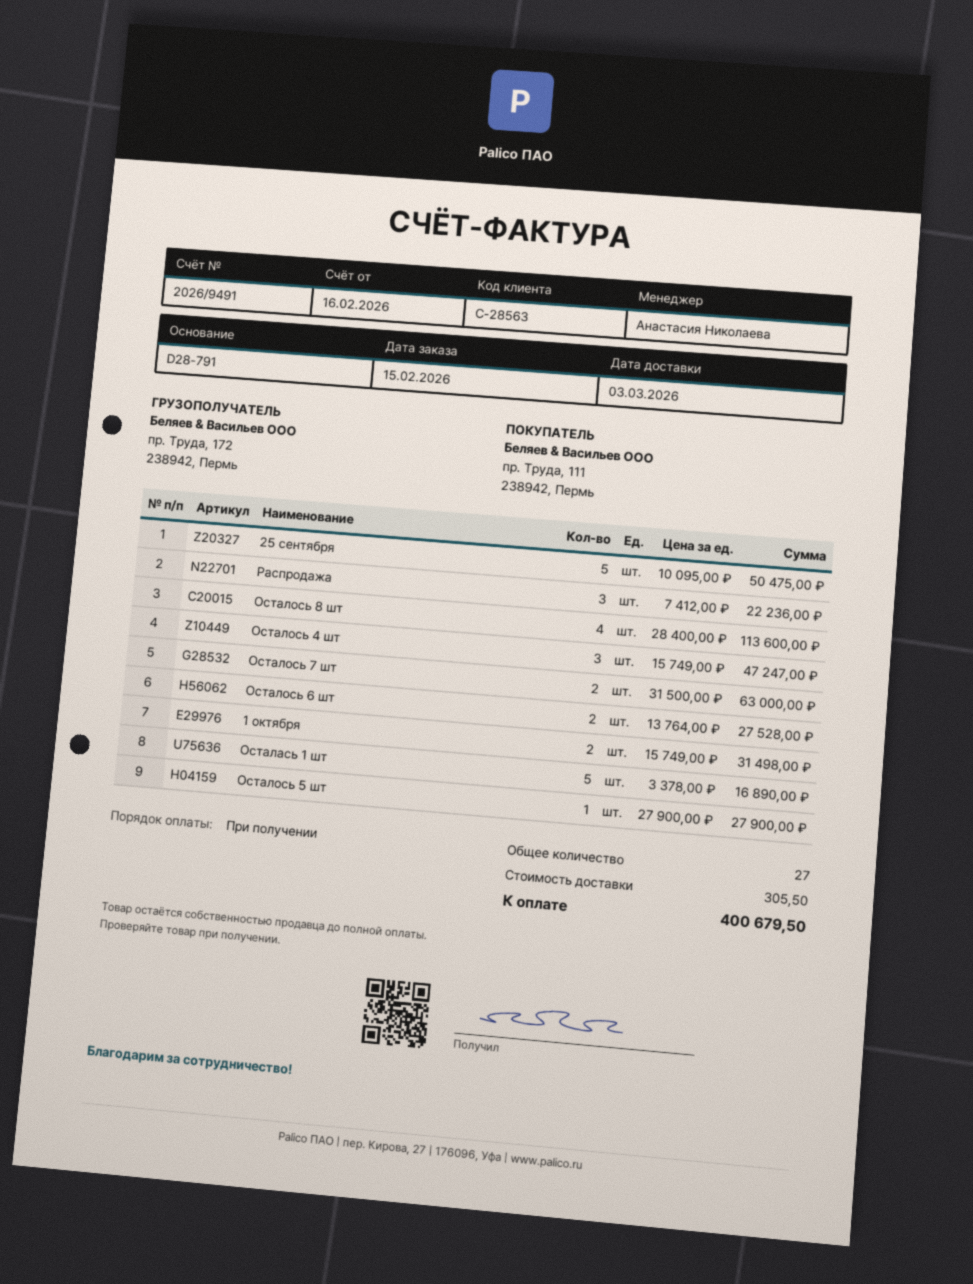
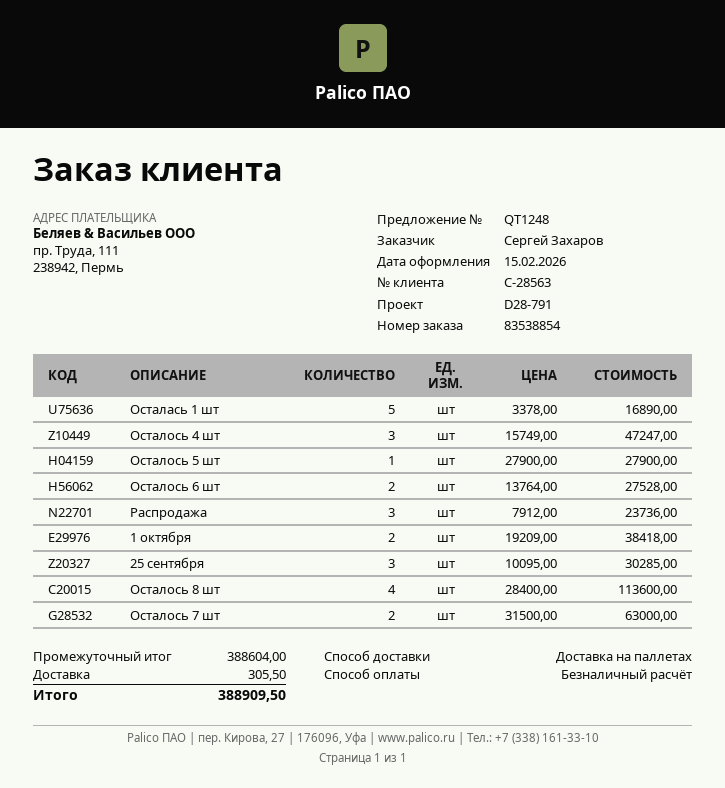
25 сентября: 5 x 10095.00 = 50475.00 -> 3 x 10095.00 = 30285.00
Распродажа: 3 x 7412.00 = 22236.00 -> 3 x 7912.00 = 23736.00
1 октября: 2 x 15749.00 = 31498.00 -> 2 x 19209.00 = 38418.00
total: 400679.50 -> 388909.50

